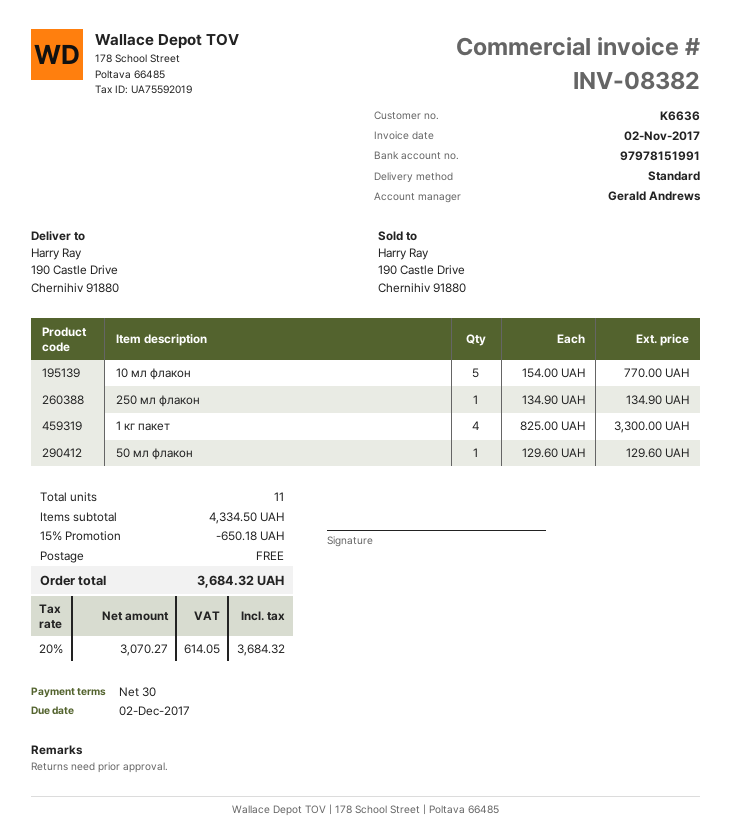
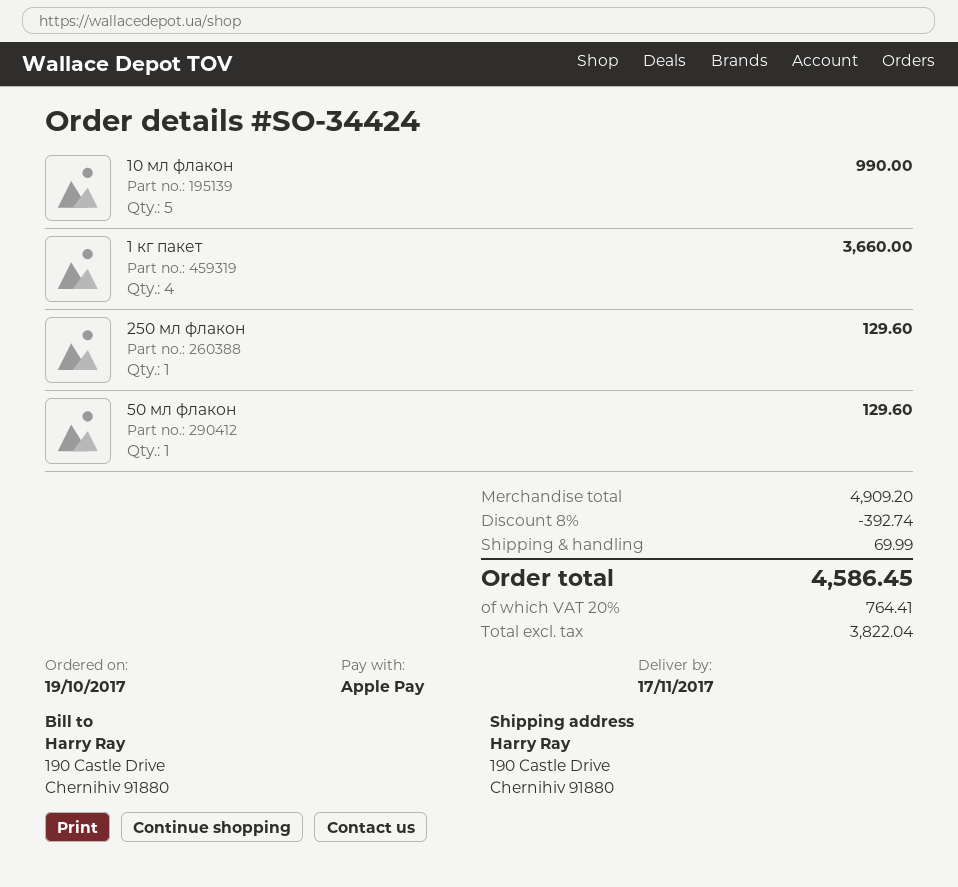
10 мл флакон: 5 for 770.00 -> 5 for 990.00
250 мл флакон: 1 for 134.90 -> 1 for 129.60
1 кг пакет: 4 for 3300.00 -> 4 for 3660.00
subtotal: 4334.50 -> 4909.20
discount: 15% = 650.18 -> 8% = 392.74
shipping: 0.00 -> 69.99
net: 3070.27 -> 3822.04
tax: 20% = 614.05 -> 20% = 764.41
total: 3684.32 -> 4586.45

